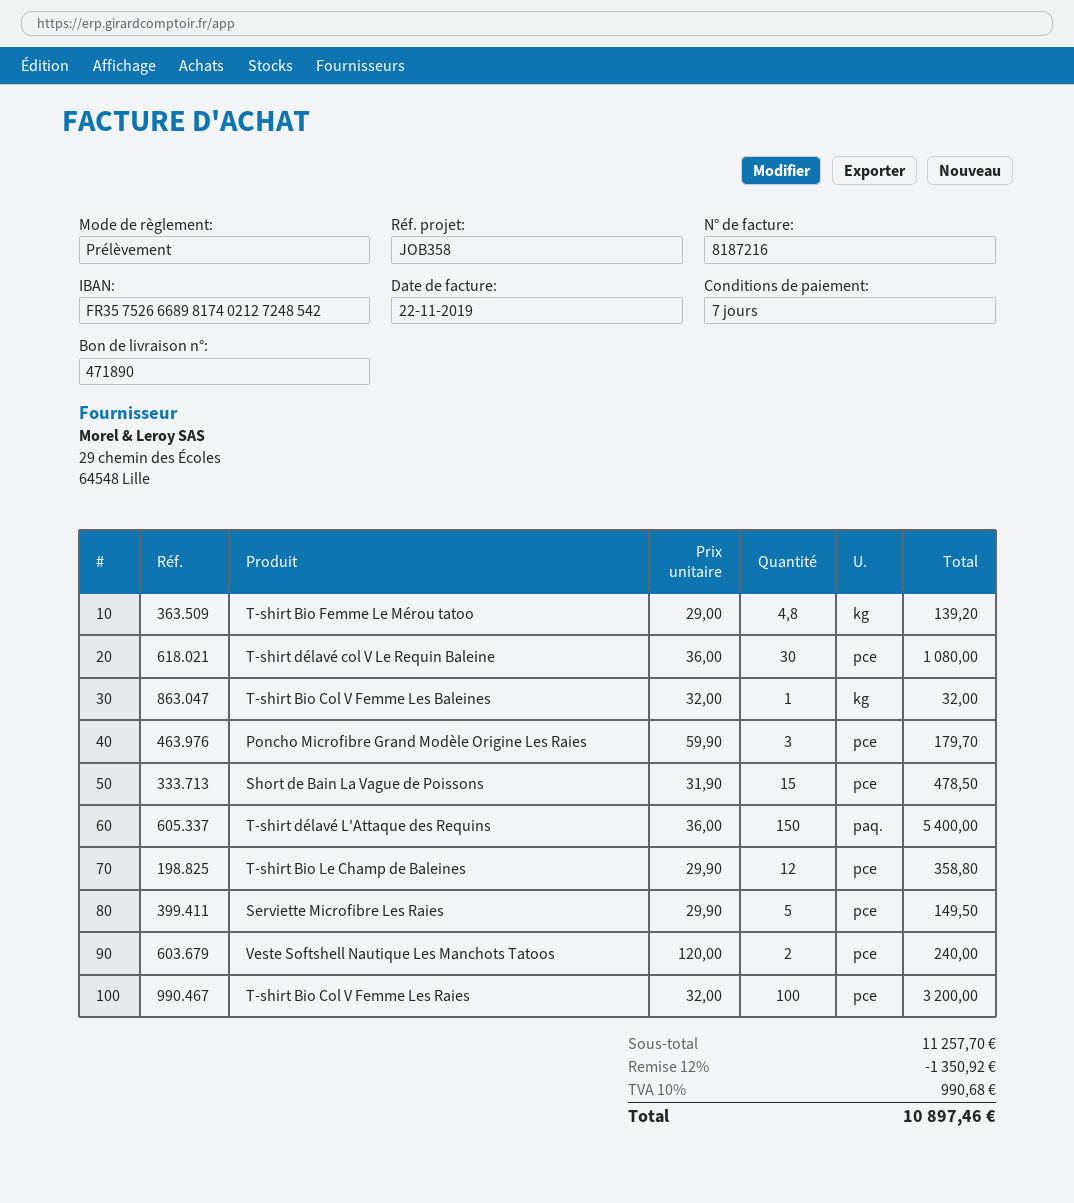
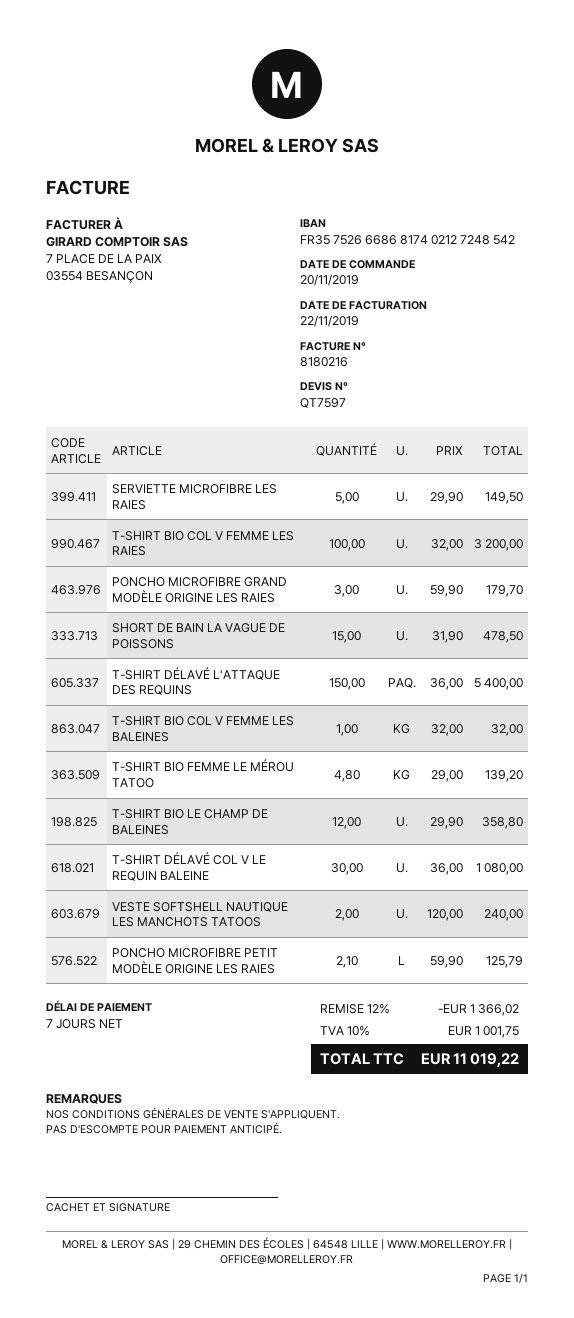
invoice number: 8187216 -> 8180216
bank account: FR3575266689817402127248542 -> FR3575266686817402127248542
PONCHO MICROFIBRE PETIT MODÈLE ORIGINE LES RAIES: none -> 2.1 x 59.90 = 125.79
discount: 12% = 1350.92 -> 12% = 1366.02
tax: 10% = 990.68 -> 10% = 1001.75
total: 10897.46 -> 11019.22

